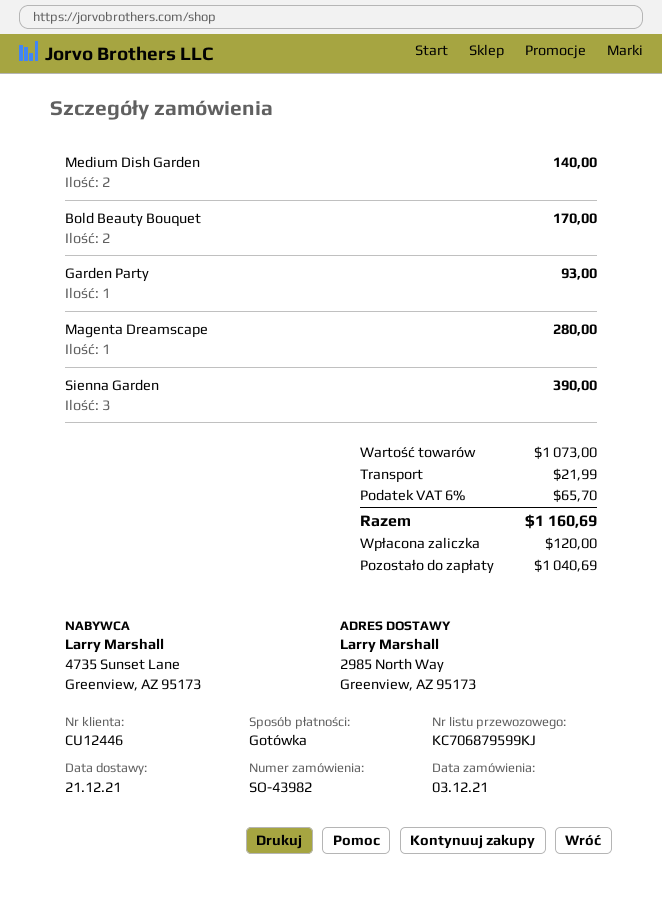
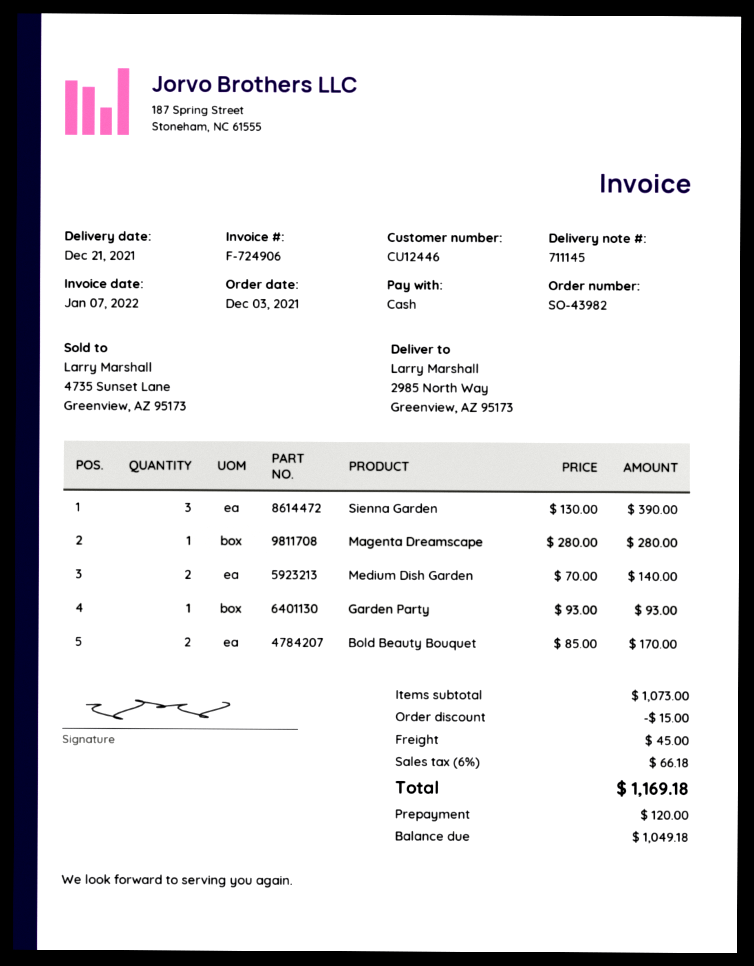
discount: none -> 15.00
shipping: 21.99 -> 45.00
tax: 6% = 65.70 -> 6% = 66.18
total: 1160.69 -> 1169.18
balance: 1040.69 -> 1049.18

